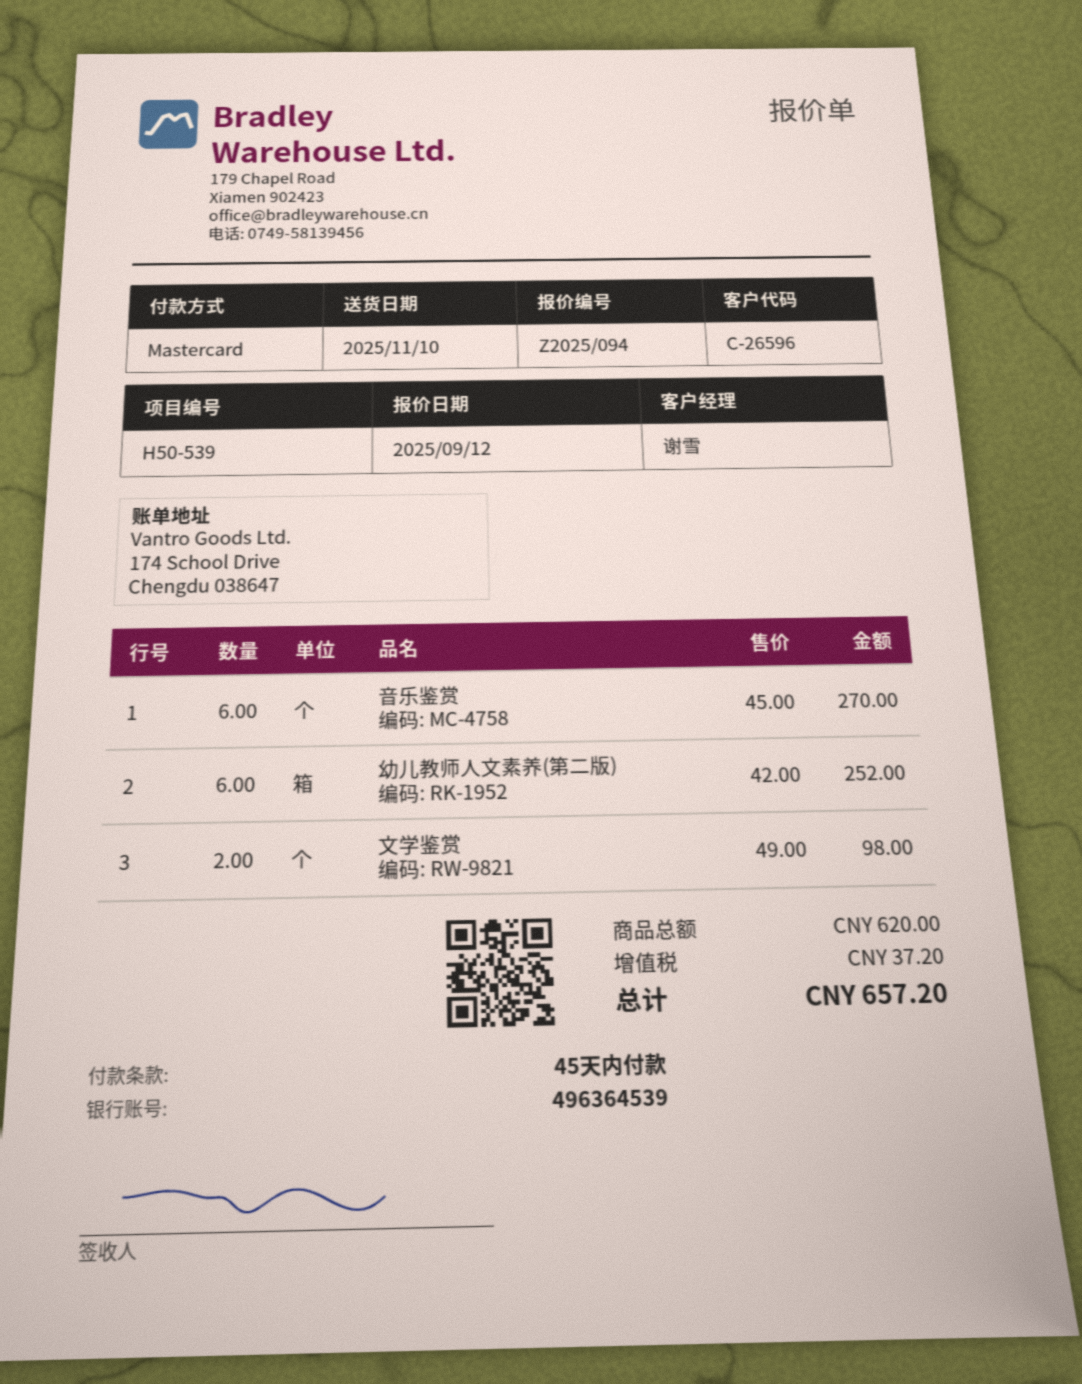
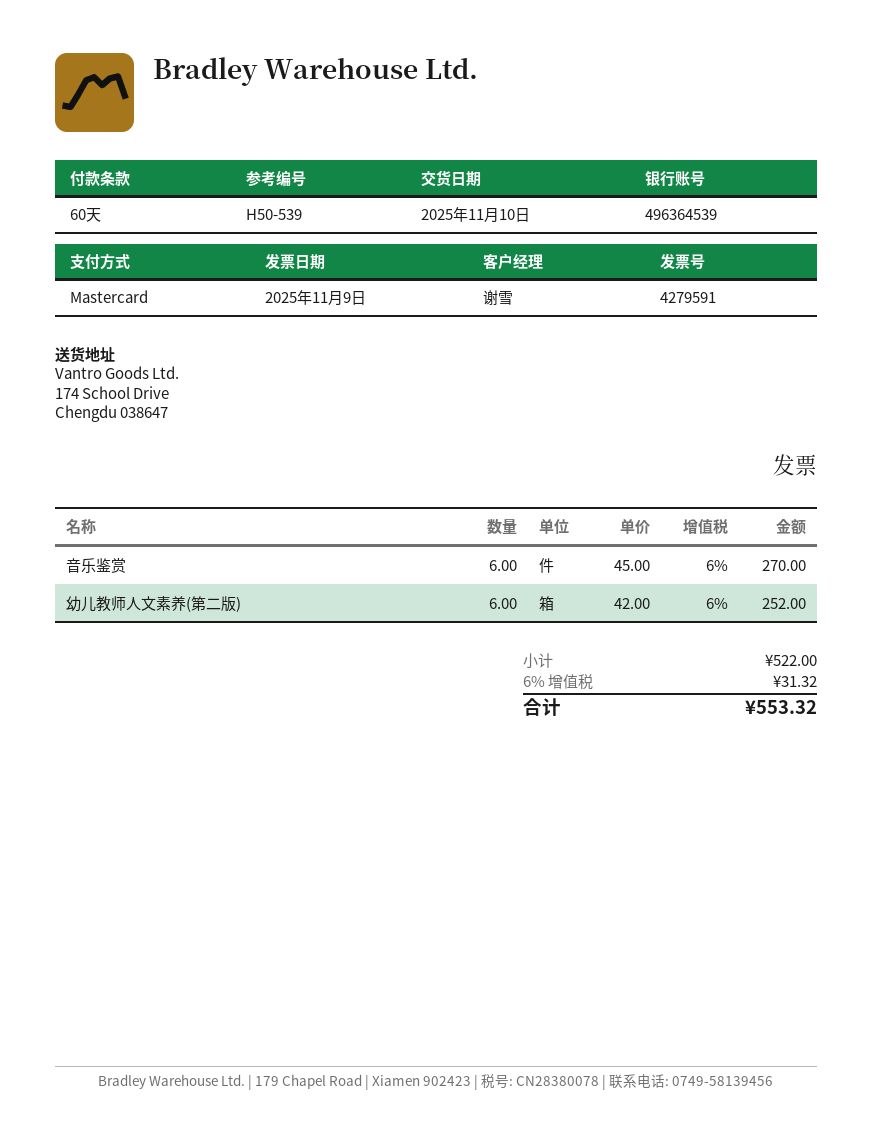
payment terms: 45 days -> 60 days
文学鉴赏: 2 x 49.00 = 98.00 -> none
subtotal: 620.00 -> 522.00
tax: 37.20 -> 31.32
total: 657.20 -> 553.32

